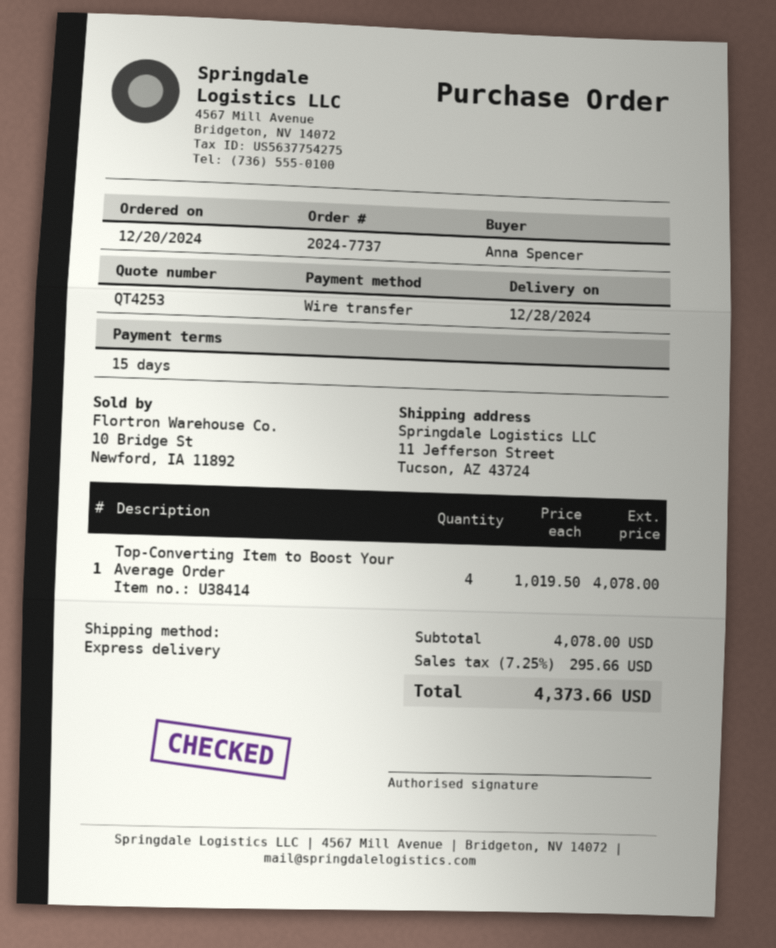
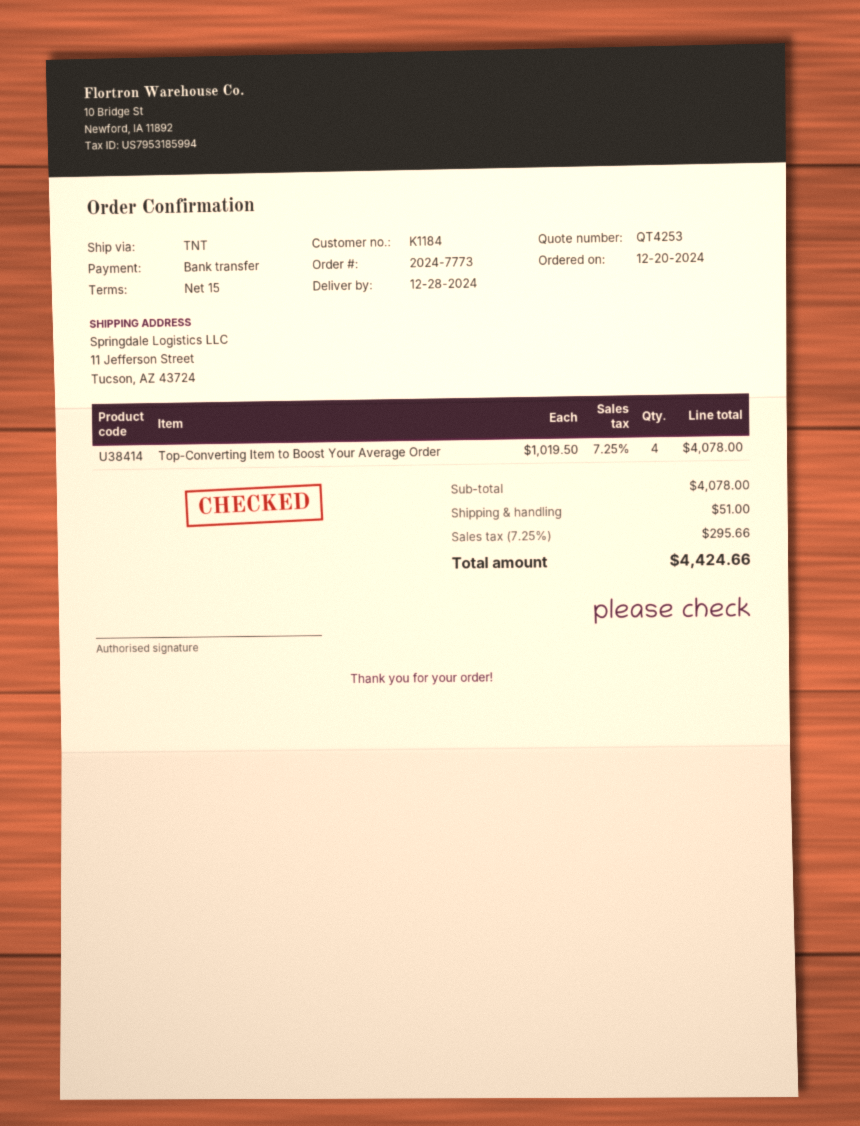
order number: 2024-7737 -> 2024-7773
shipping method: express -> TNT
shipping: none -> 51.00
total: 4373.66 -> 4424.66

